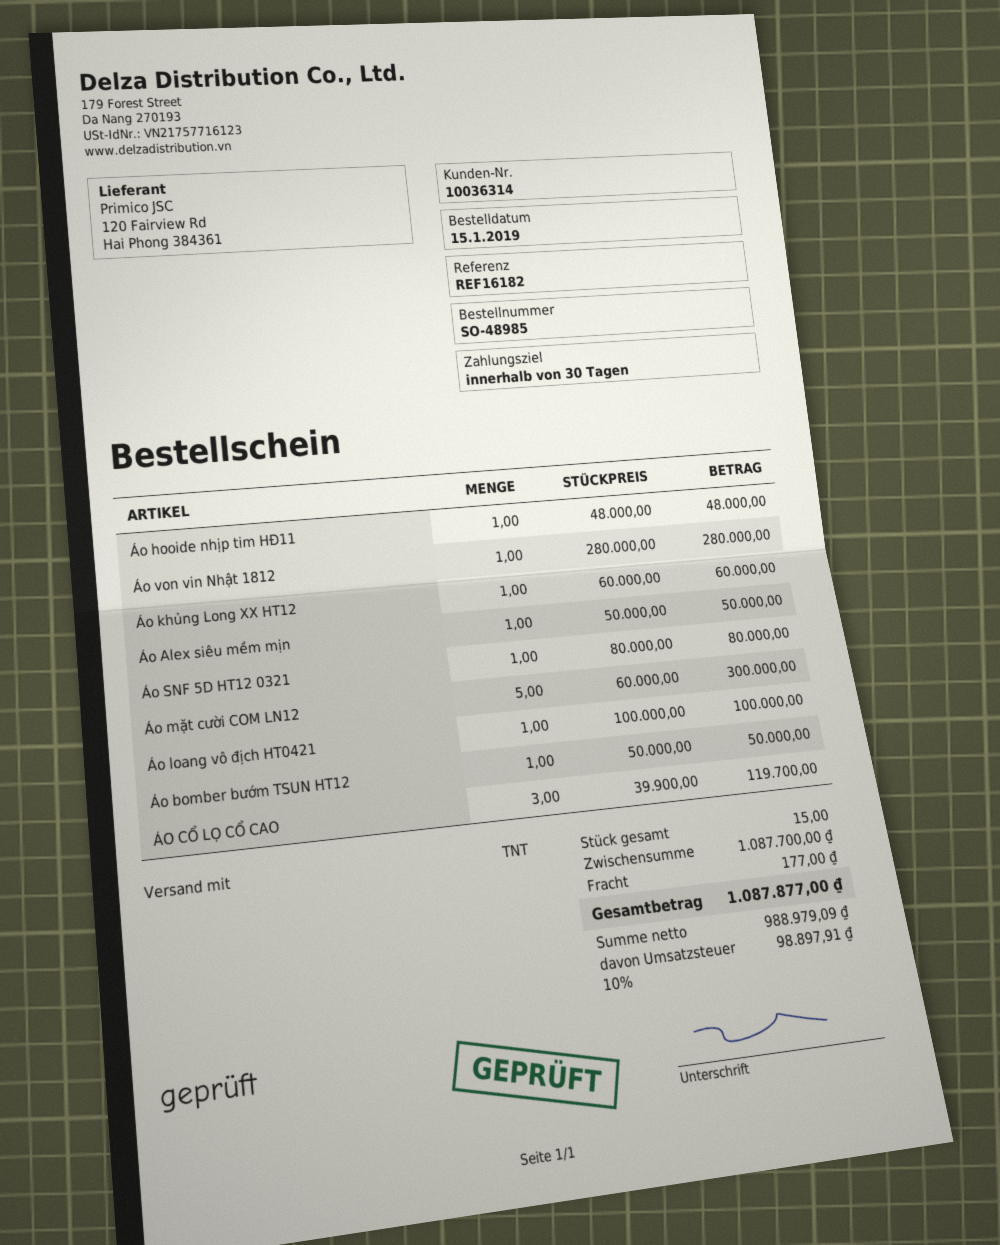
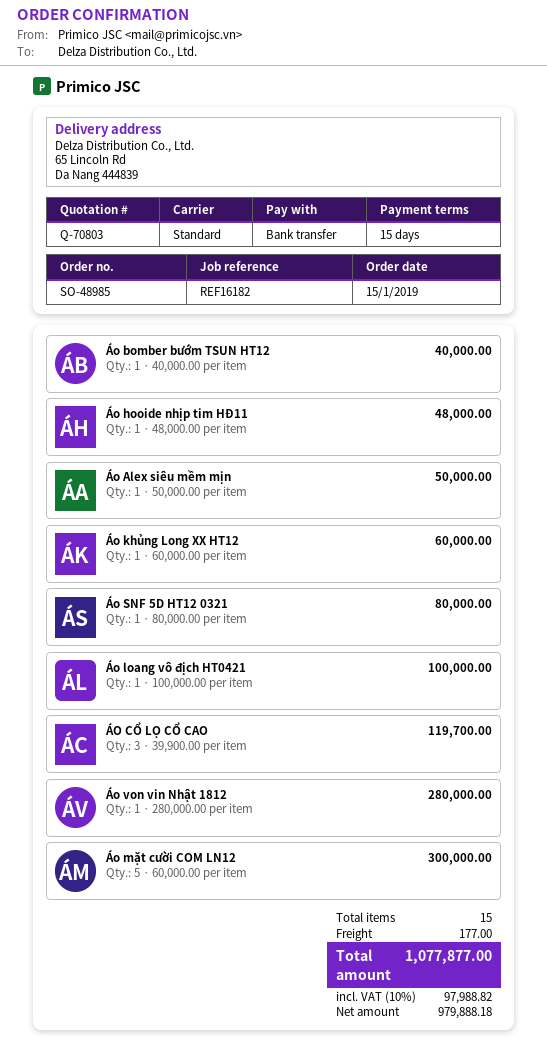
payment terms: 30 days -> 15 days
shipping method: TNT -> standard
Áo bomber bướm TSUN HT12: 1 x 50000.00 = 50000.00 -> 1 x 40000.00 = 40000.00
net: 988979.09 -> 979888.18
tax: 10% = 98897.91 -> 10% = 97988.82
total: 1087877.00 -> 1077877.00

